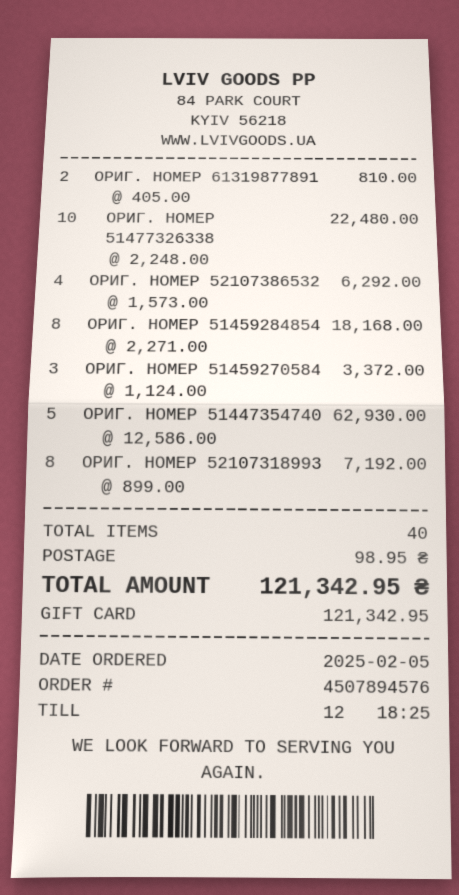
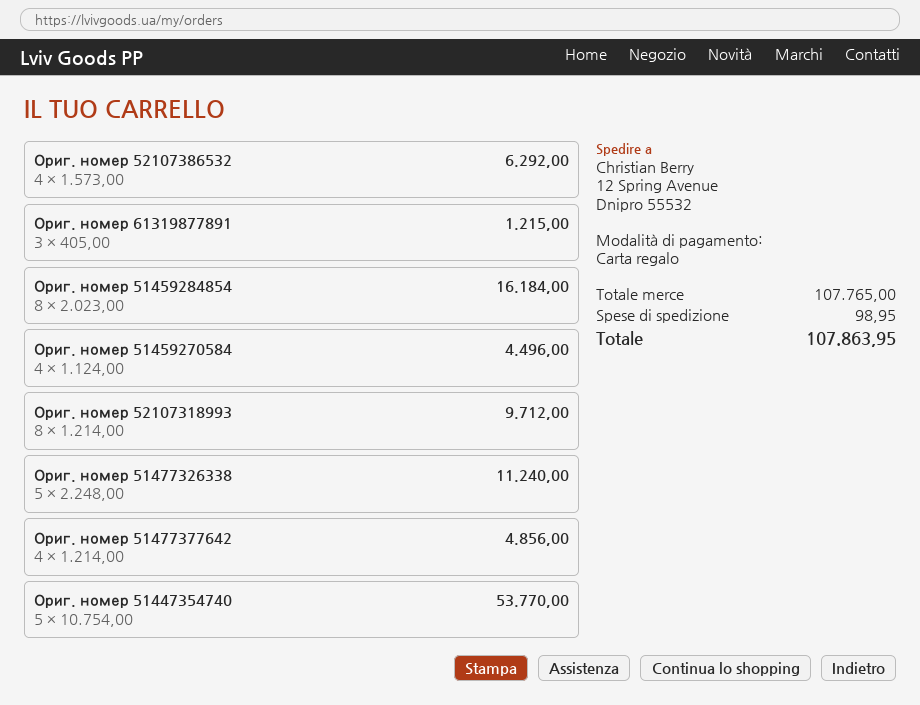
ОРИГ. НОМЕР 61319877891: 2 x 405.00 = 810.00 -> 3 x 405.00 = 1215.00
ОРИГ. НОМЕР 51477326338: 10 x 2248.00 = 22480.00 -> 5 x 2248.00 = 11240.00
ОРИГ. НОМЕР 51459284854: 8 x 2271.00 = 18168.00 -> 8 x 2023.00 = 16184.00
ОРИГ. НОМЕР 51459270584: 3 x 1124.00 = 3372.00 -> 4 x 1124.00 = 4496.00
ОРИГ. НОМЕР 51447354740: 5 x 12586.00 = 62930.00 -> 5 x 10754.00 = 53770.00
ОРИГ. НОМЕР 52107318993: 8 x 899.00 = 7192.00 -> 8 x 1214.00 = 9712.00
Ориг. номер 51477377642: none -> 4 x 1214.00 = 4856.00
total: 121342.95 -> 107863.95

